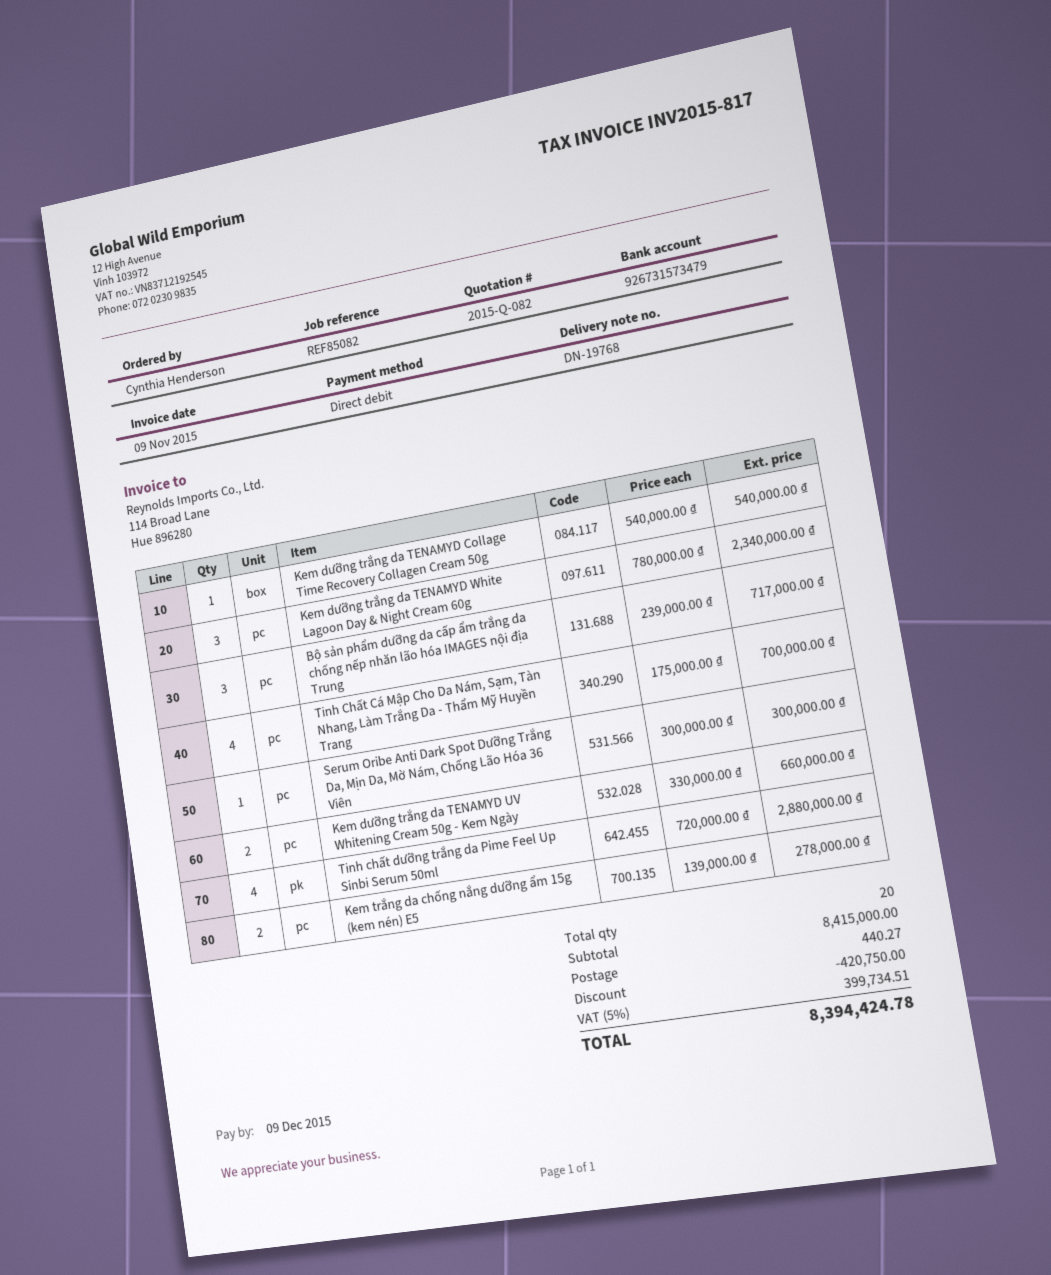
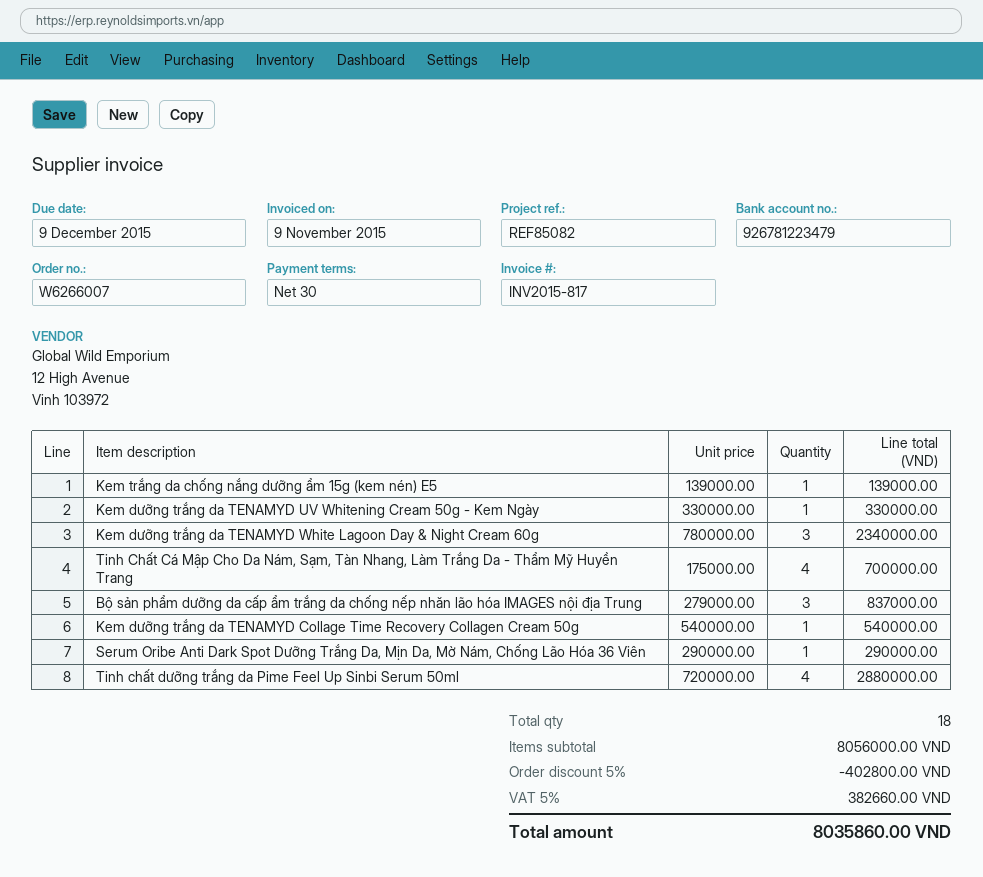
bank account: 926731573479 -> 926781223479
Bộ sản phẩm dưỡng da cấp ẩm trắng da chống nếp nhăn lão hóa IMAGES nội địa Trung: 3 x 239000.00 = 717000.00 -> 3 x 279000.00 = 837000.00
Serum Oribe Anti Dark Spot Dưỡng Trắng Da, Mịn Da, Mờ Nám, Chống Lão Hóa 36 Viên: 1 x 300000.00 = 300000.00 -> 1 x 290000.00 = 290000.00
Kem dưỡng trắng da TENAMYD UV Whitening Cream 50g - Kem Ngày: 2 x 330000.00 = 660000.00 -> 1 x 330000.00 = 330000.00
Kem trắng da chống nắng dưỡng ẩm 15g (kem nén) E5: 2 x 139000.00 = 278000.00 -> 1 x 139000.00 = 139000.00
total quantity: 20 -> 18
subtotal: 8415000.00 -> 8056000.00
discount: 420750.00 -> 402800.00
shipping: 440.27 -> none
tax: 5% = 399734.51 -> 5% = 382660.00
total: 8394424.78 -> 8035860.00

